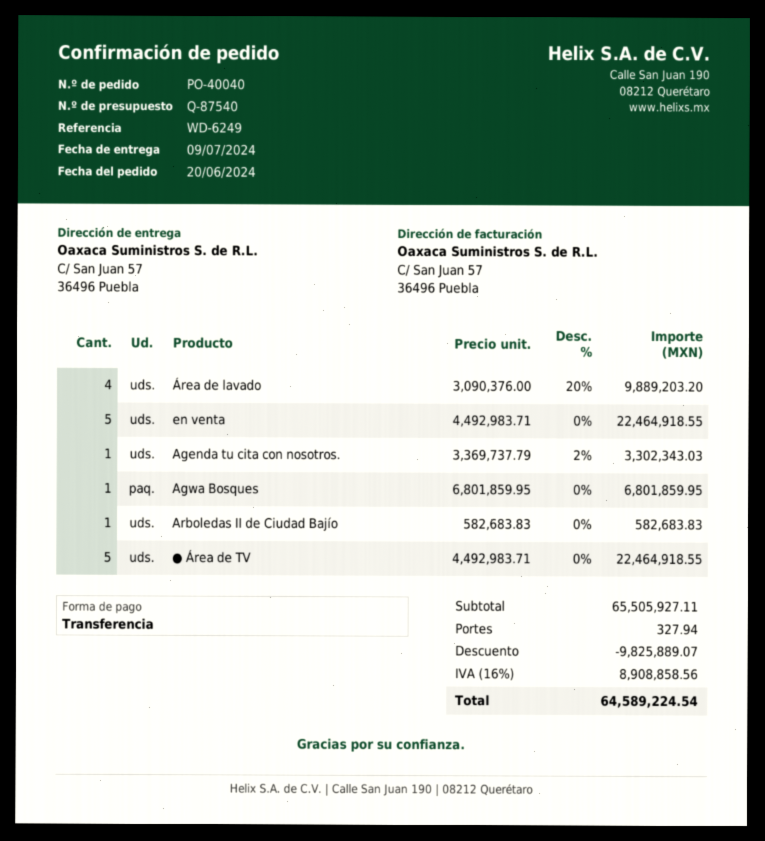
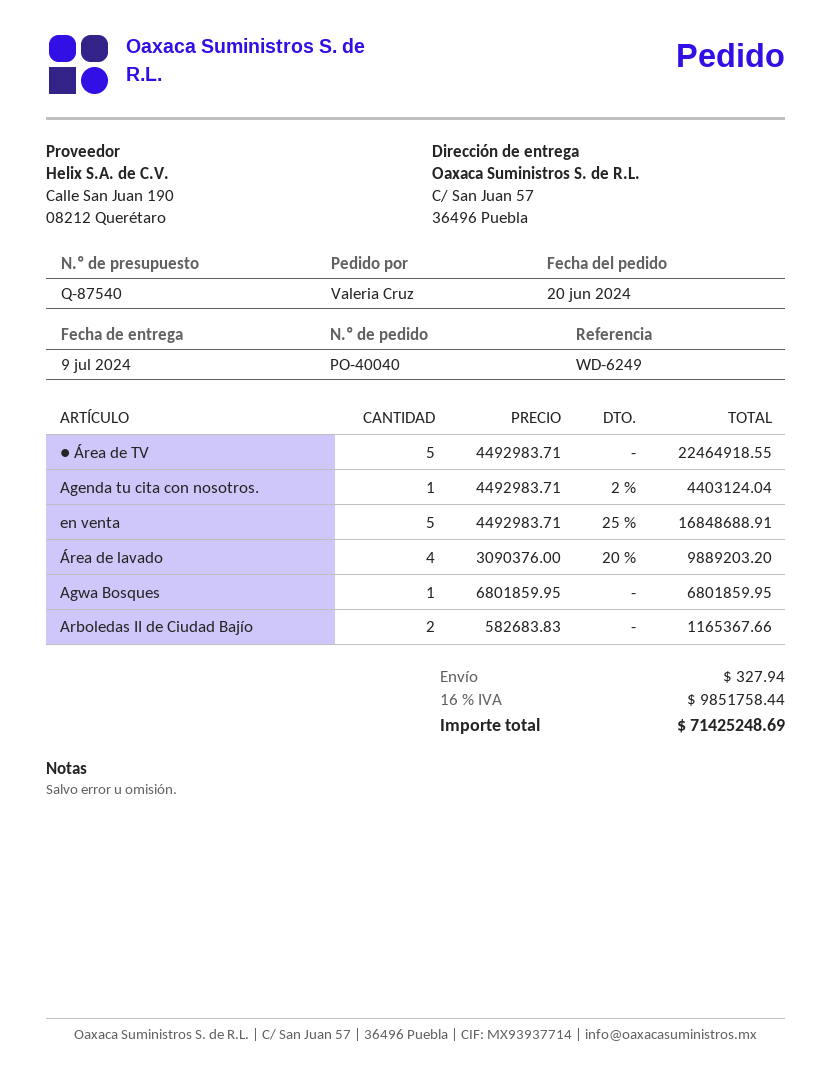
en venta: 5 x 4492983.71 = 22464918.55 -> 5 x 4492983.71 - 25% = 16848688.91
Agenda tu cita con nosotros.: 1 x 3369737.79 - 2% = 3302343.03 -> 1 x 4492983.71 - 2% = 4403124.04
Arboledas II de Ciudad Bajío: 1 x 582683.83 = 582683.83 -> 2 x 582683.83 = 1165367.66
discount: 9825889.07 -> none
tax: 16% = 8908858.56 -> 16% = 9851758.44
total: 64589224.54 -> 71425248.69

